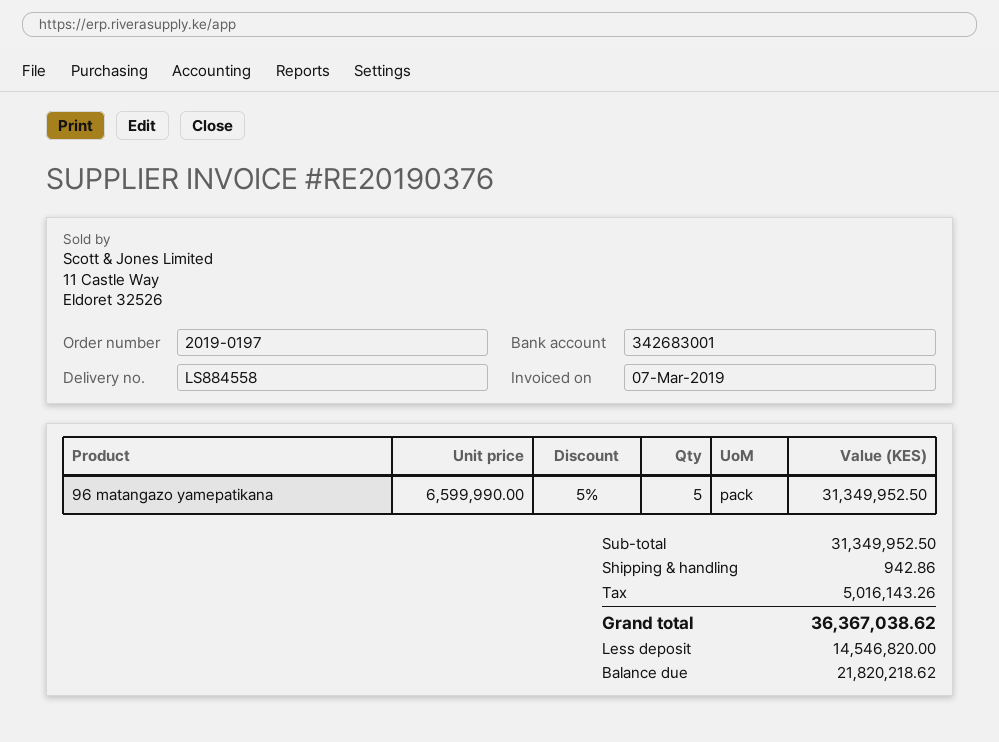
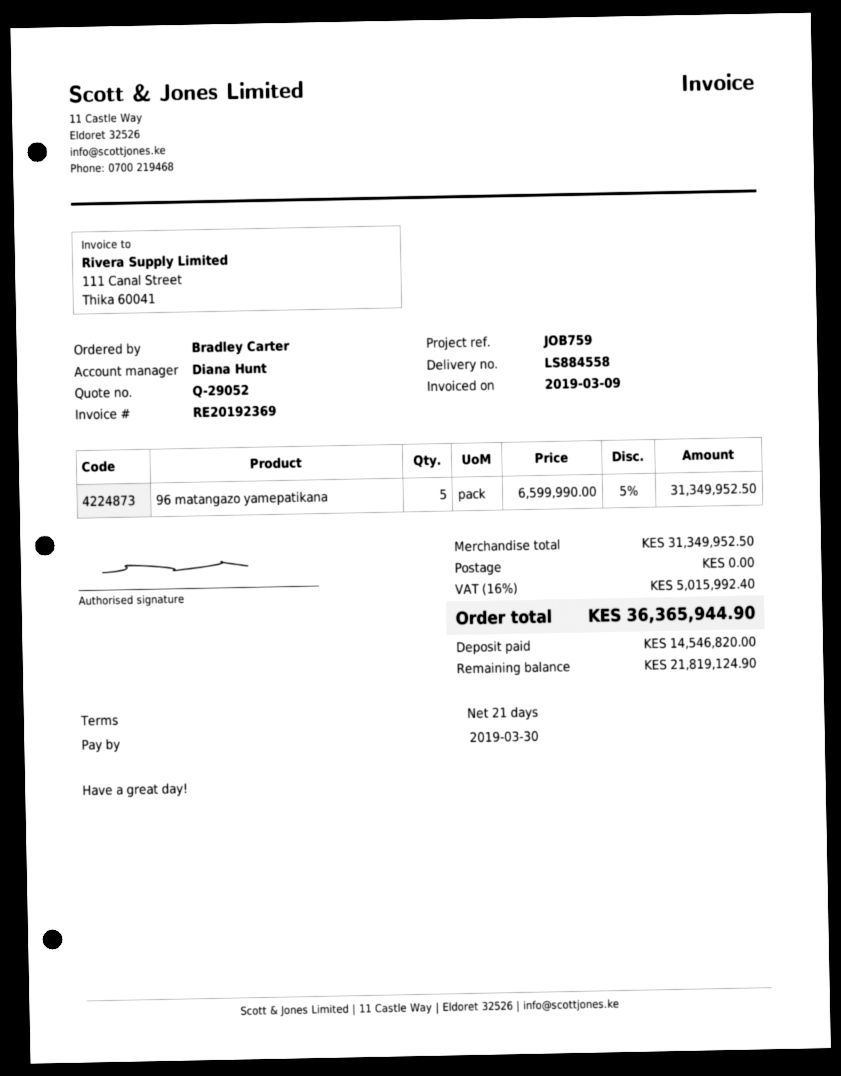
invoice number: RE20190376 -> RE20192369
invoice date: 2019-03-07 -> 2019-03-09
shipping: 942.86 -> 0.00
tax: 5016143.26 -> 5015992.40
total: 36367038.62 -> 36365944.90
balance: 21820218.62 -> 21819124.90

